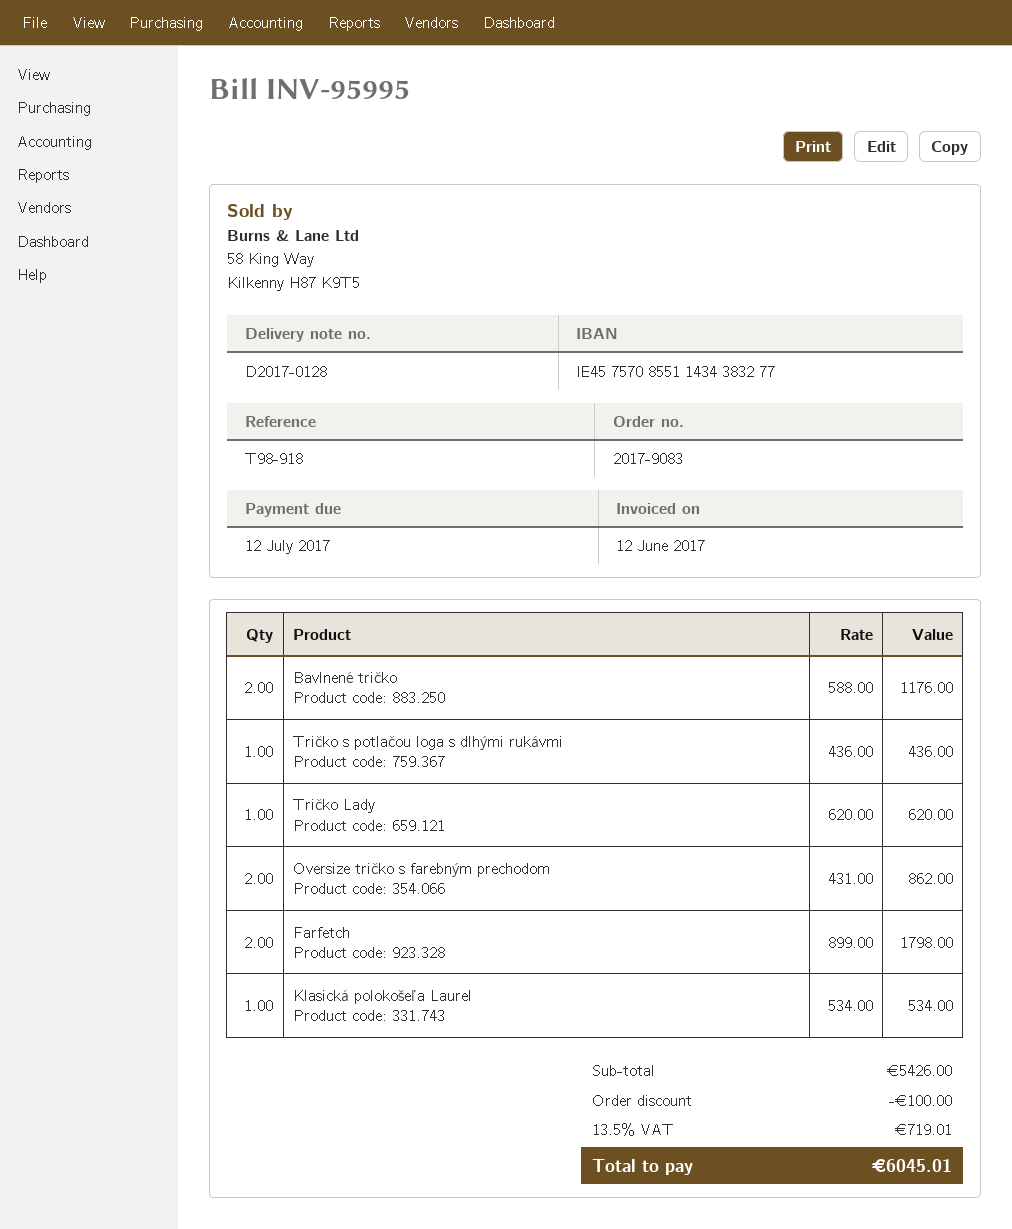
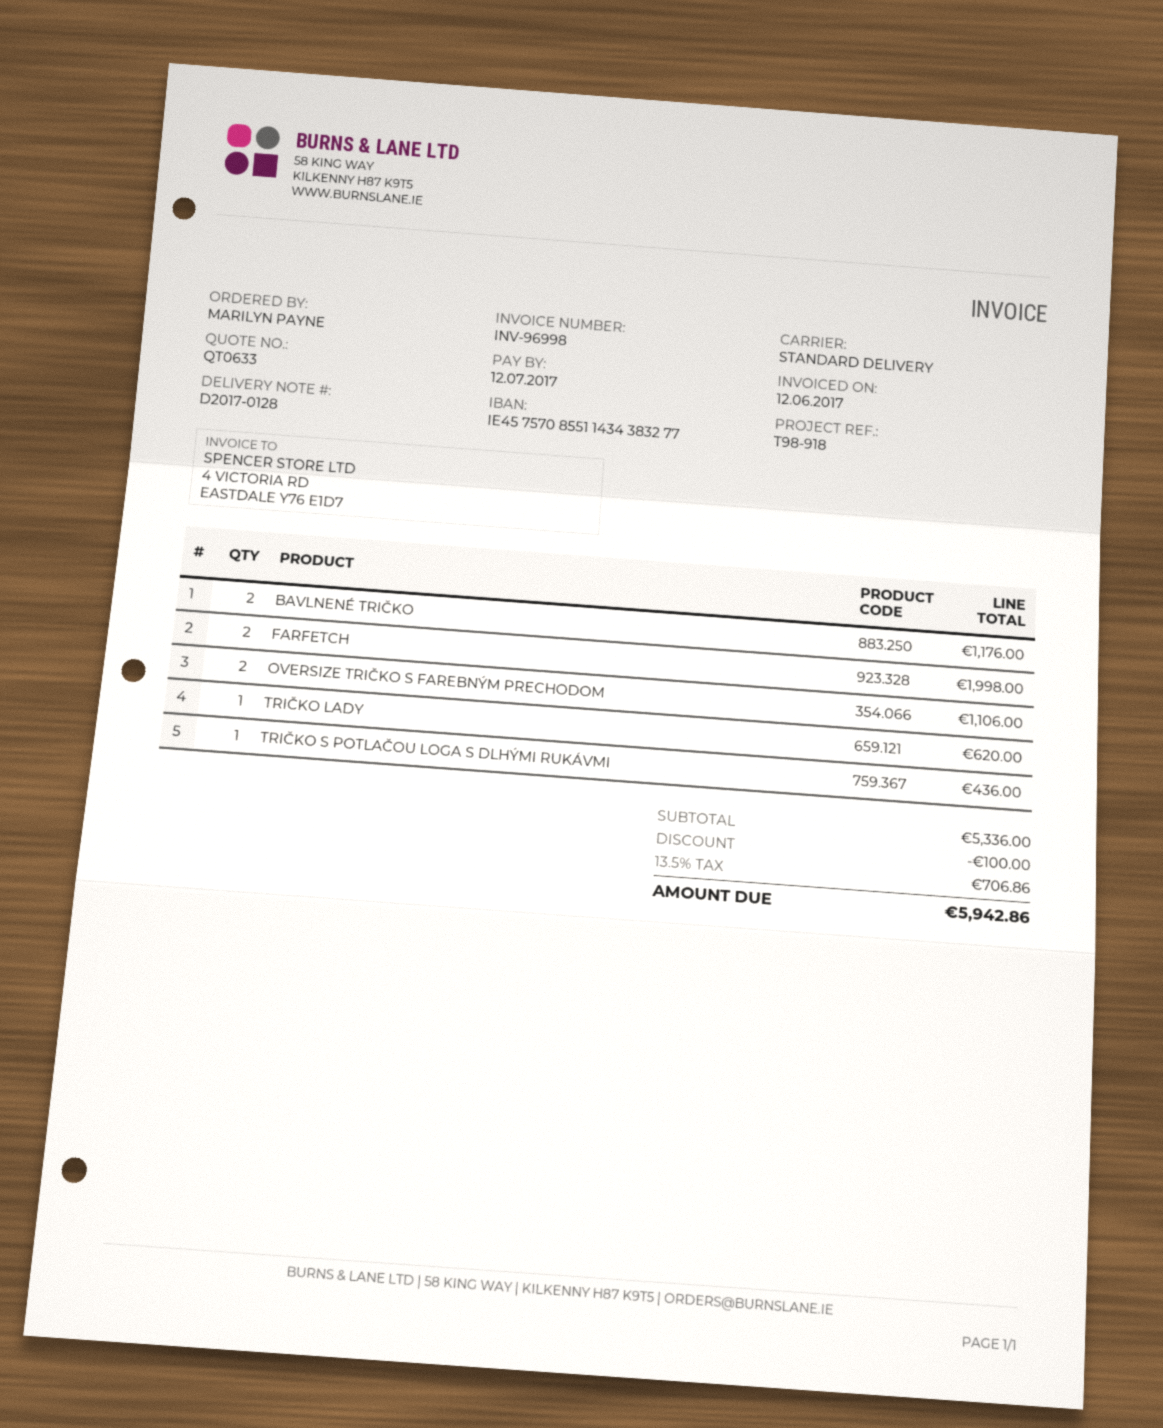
invoice number: INV-95995 -> INV-96998
Oversize tričko s farebným prechodom: 2 for 862.00 -> 2 for 1106.00
Farfetch: 2 for 1798.00 -> 2 for 1998.00
Klasická polokošeľa Laurel: 1 for 534.00 -> none
subtotal: 5426.00 -> 5336.00
tax: 13.5% = 719.01 -> 13.5% = 706.86
total: 6045.01 -> 5942.86

